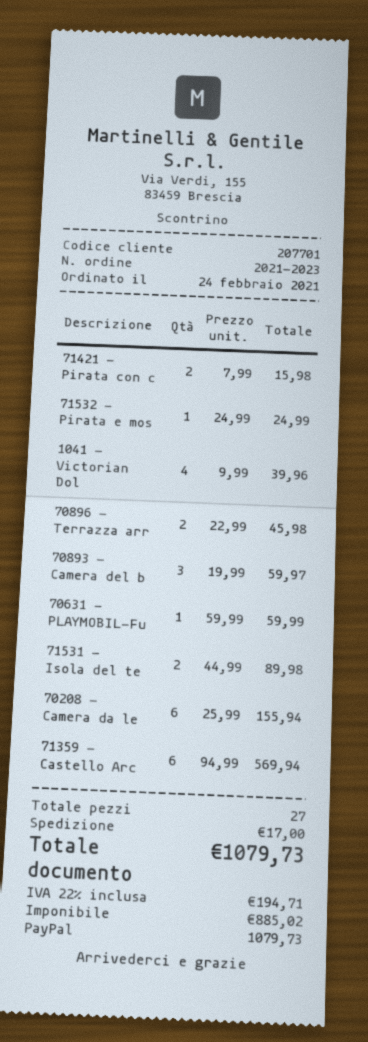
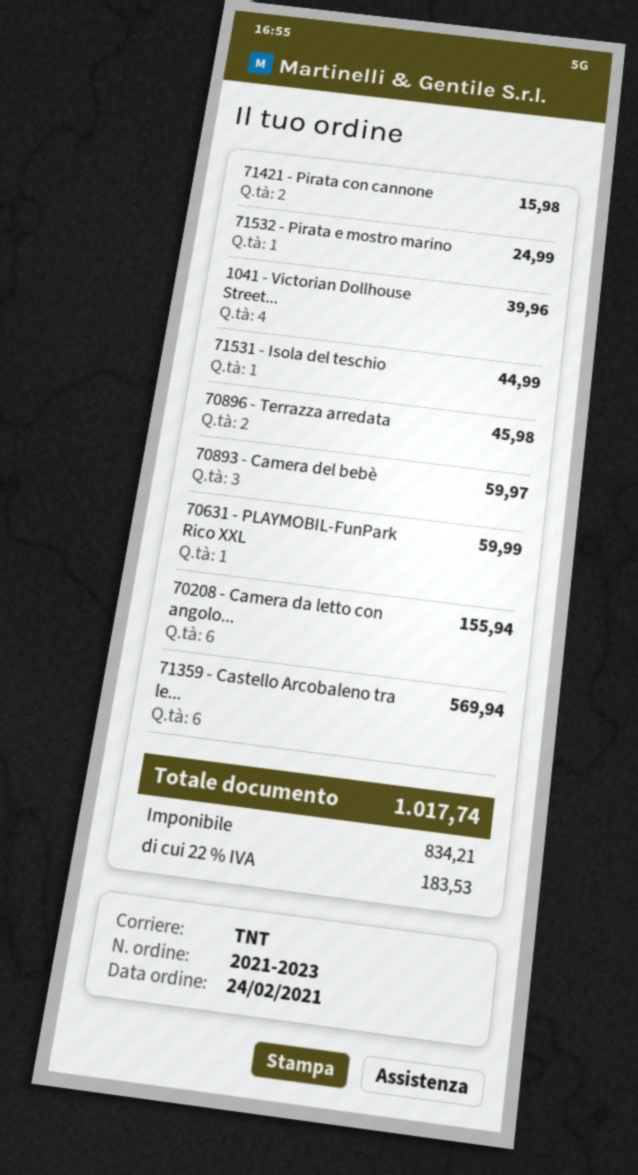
71531 - Isola del te: 2 for 89.98 -> 1 for 44.99
shipping: 17.00 -> none
net: 885.02 -> 834.21
tax: 22% = 194.71 -> 22% = 183.53
total: 1079.73 -> 1017.74

